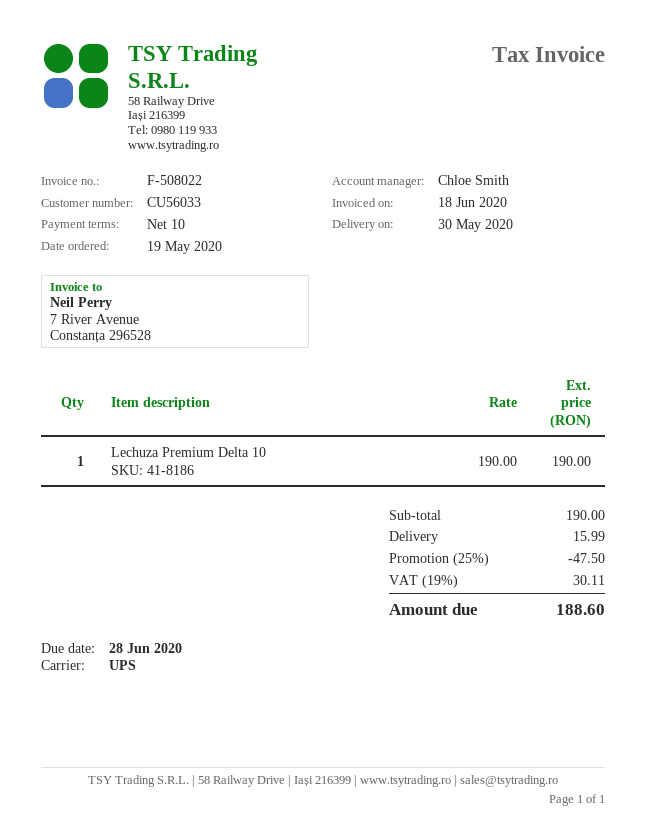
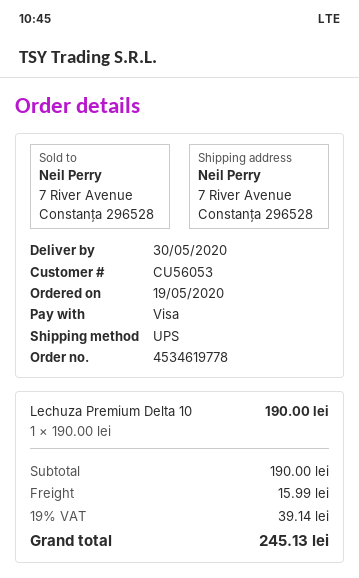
customer number: CU56033 -> CU56053
discount: 25% = 47.50 -> none
tax: 19% = 30.11 -> 19% = 39.14
total: 188.60 -> 245.13

